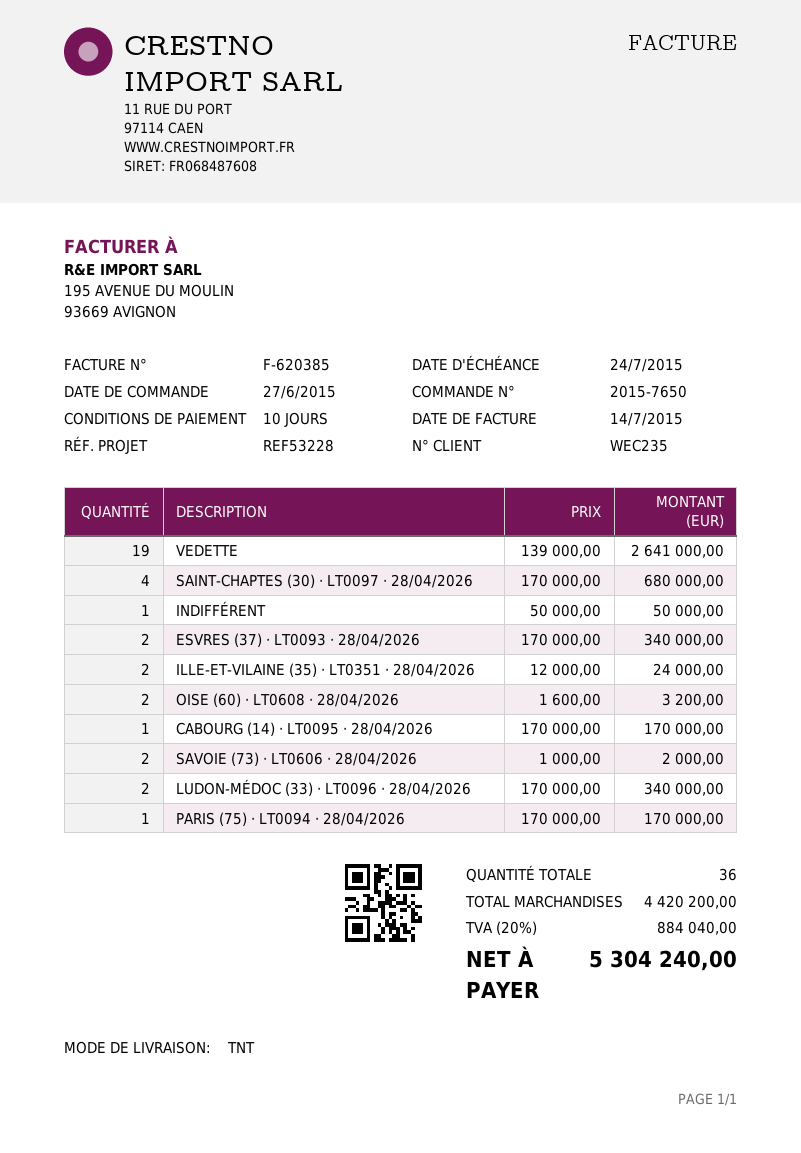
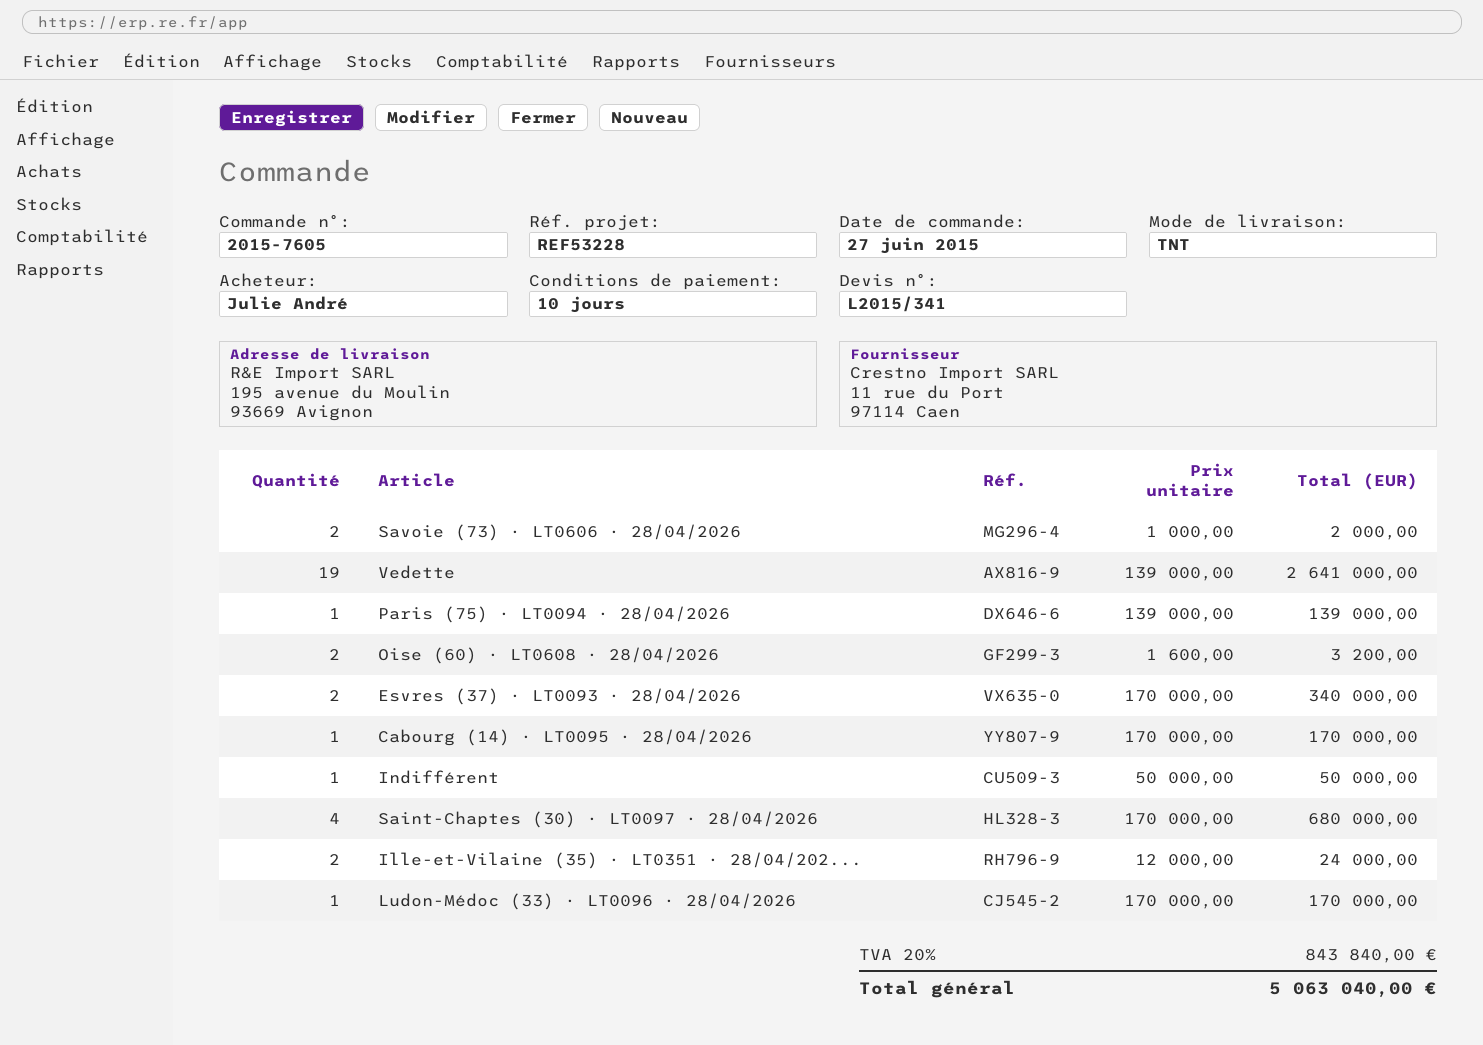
order number: 2015-7650 -> 2015-7605
LUDON-MÉDOC (33) · LT0096 · 28/04/2026: 2 x 170000.00 = 340000.00 -> 1 x 170000.00 = 170000.00
PARIS (75) · LT0094 · 28/04/2026: 1 x 170000.00 = 170000.00 -> 1 x 139000.00 = 139000.00
tax: 20% = 884040.00 -> 20% = 843840.00
total: 5304240.00 -> 5063040.00

